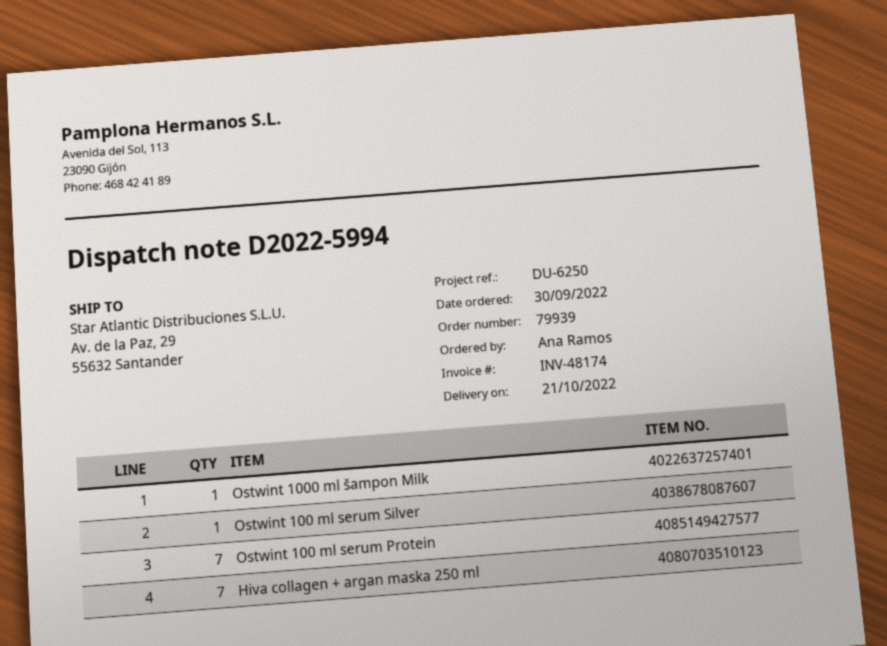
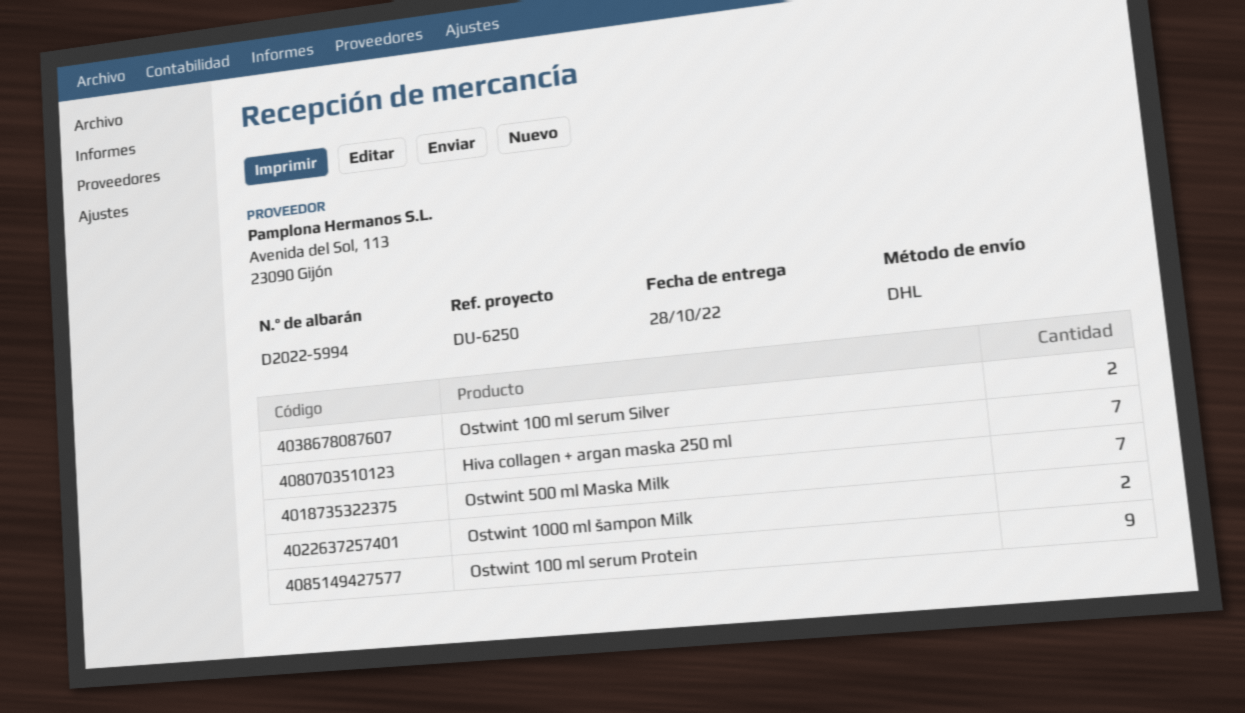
delivery date: 2022-10-21 -> 2022-10-28
Ostwint 1000 ml šampon Milk: 1 -> 2
Ostwint 100 ml serum Silver: 1 -> 2
Ostwint 100 ml serum Protein: 7 -> 9
Ostwint 500 ml Maska Milk: none -> 7

